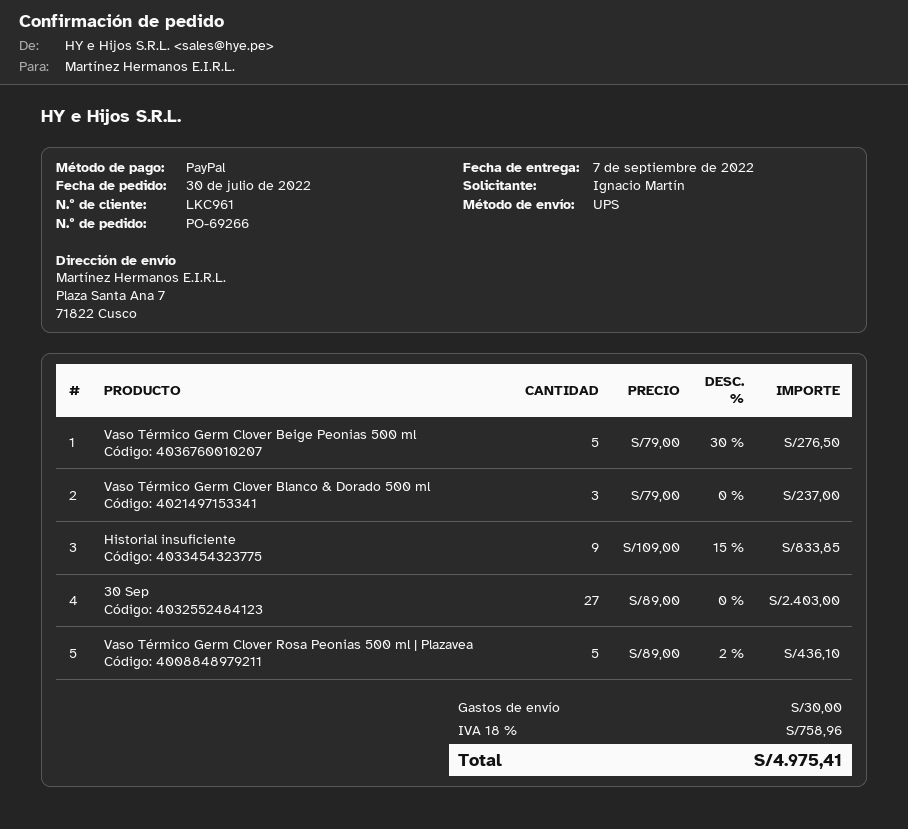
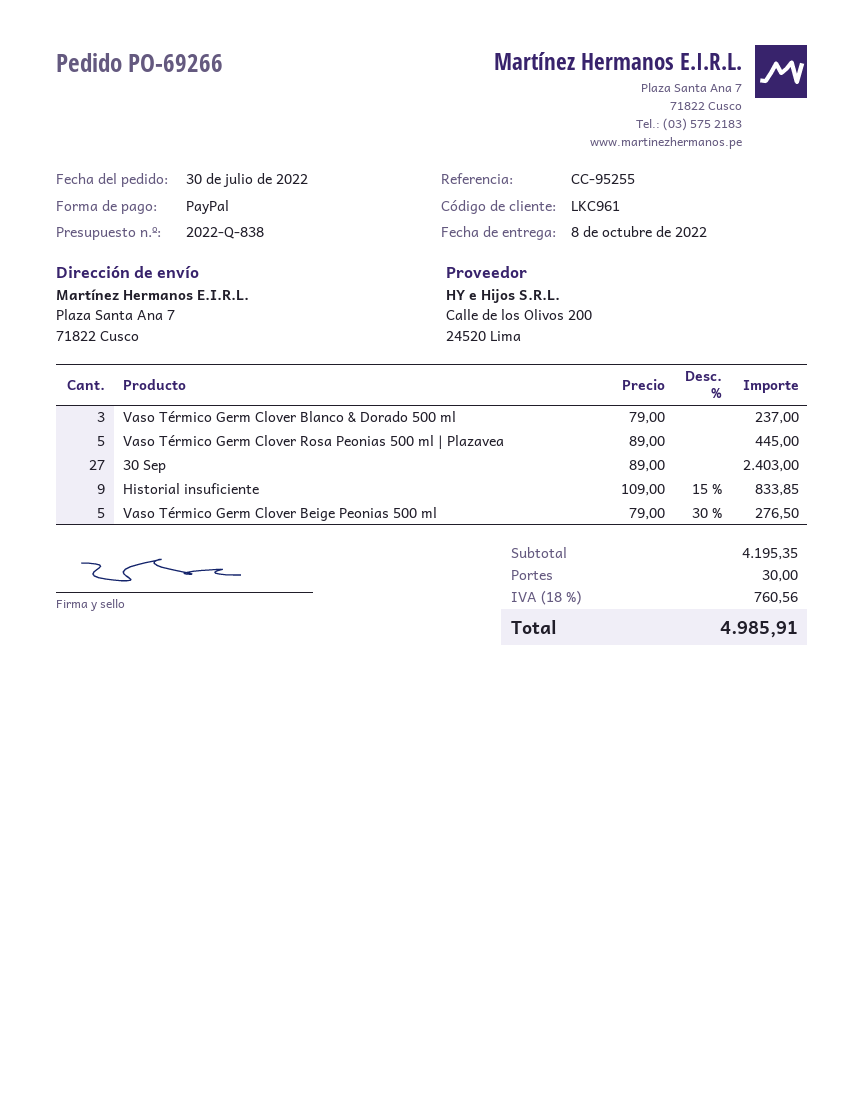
delivery date: 2022-09-07 -> 2022-10-08
Vaso Térmico Germ Clover Rosa Peonias 500 ml | Plazavea: 5 x 89.00 - 2% = 436.10 -> 5 x 89.00 = 445.00
tax: 18% = 758.96 -> 18% = 760.56
total: 4975.41 -> 4985.91

